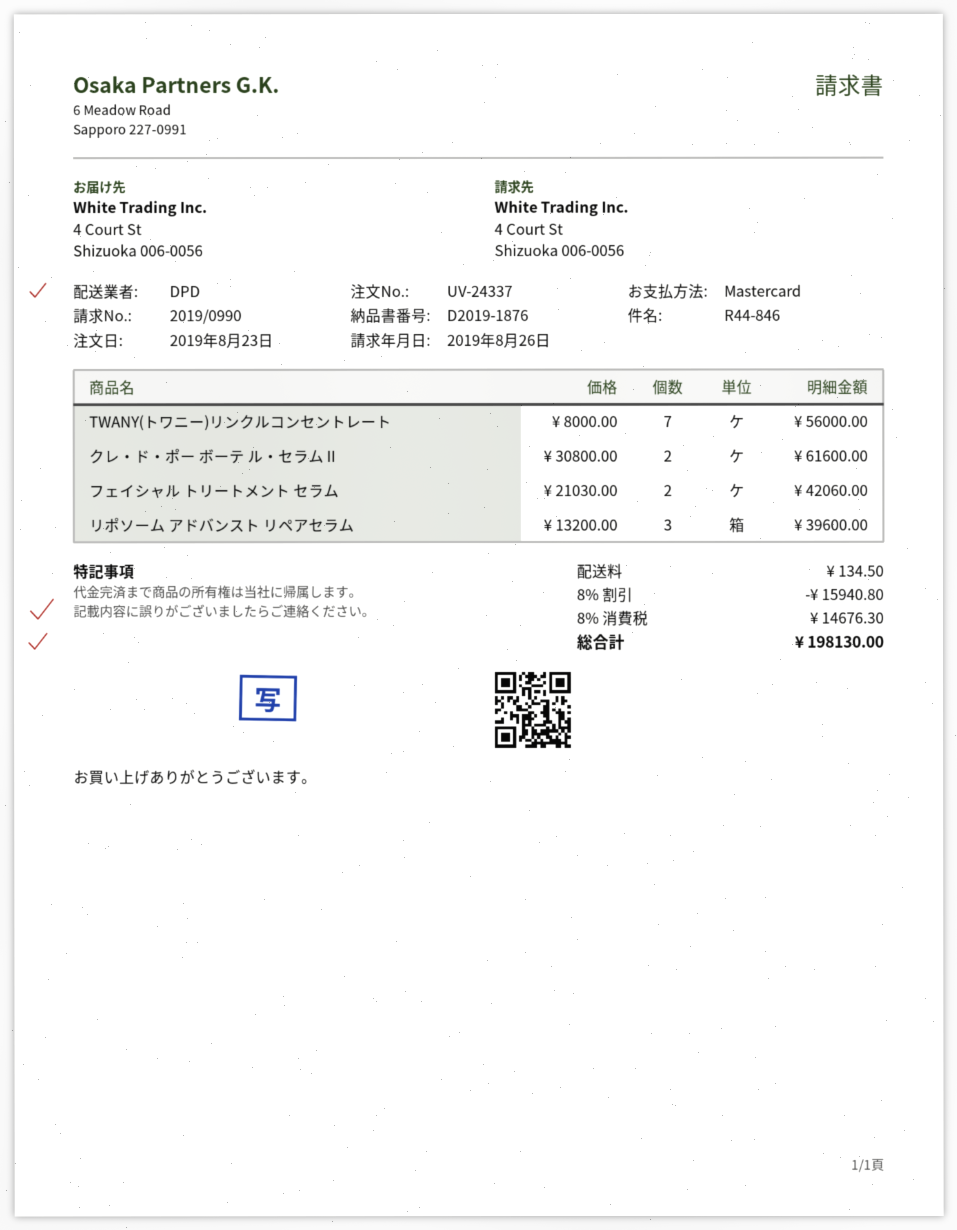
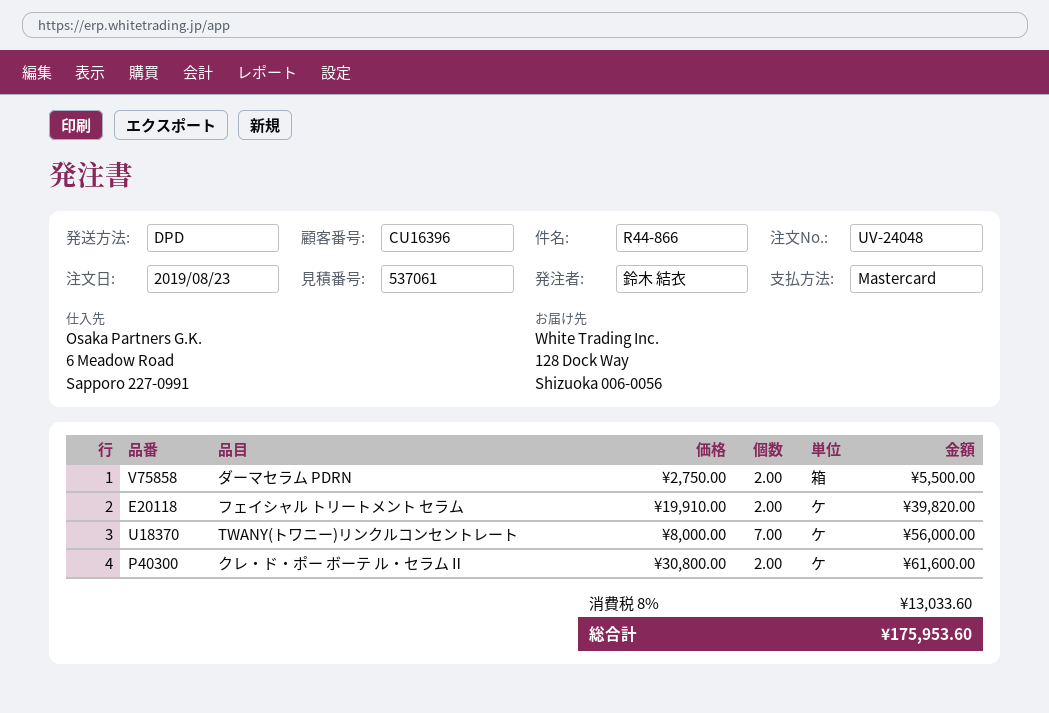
order number: UV-24337 -> UV-24048
reference: R44-846 -> R44-866
ship to: 4 Court St, Shizuoka 006-0056 -> 128 Dock Way, Shizuoka 006-0056
フェイシャル トリートメント セラム: 2 x 21030.00 = 42060.00 -> 2 x 19910.00 = 39820.00
リポソーム アドバンスト リペアセラム: 3 x 13200.00 = 39600.00 -> none
ダーマセラム PDRN: none -> 2 x 2750.00 = 5500.00
discount: 8% = 15940.80 -> none
shipping: 134.50 -> none
tax: 8% = 14676.30 -> 8% = 13033.60
total: 198130.00 -> 175953.60

